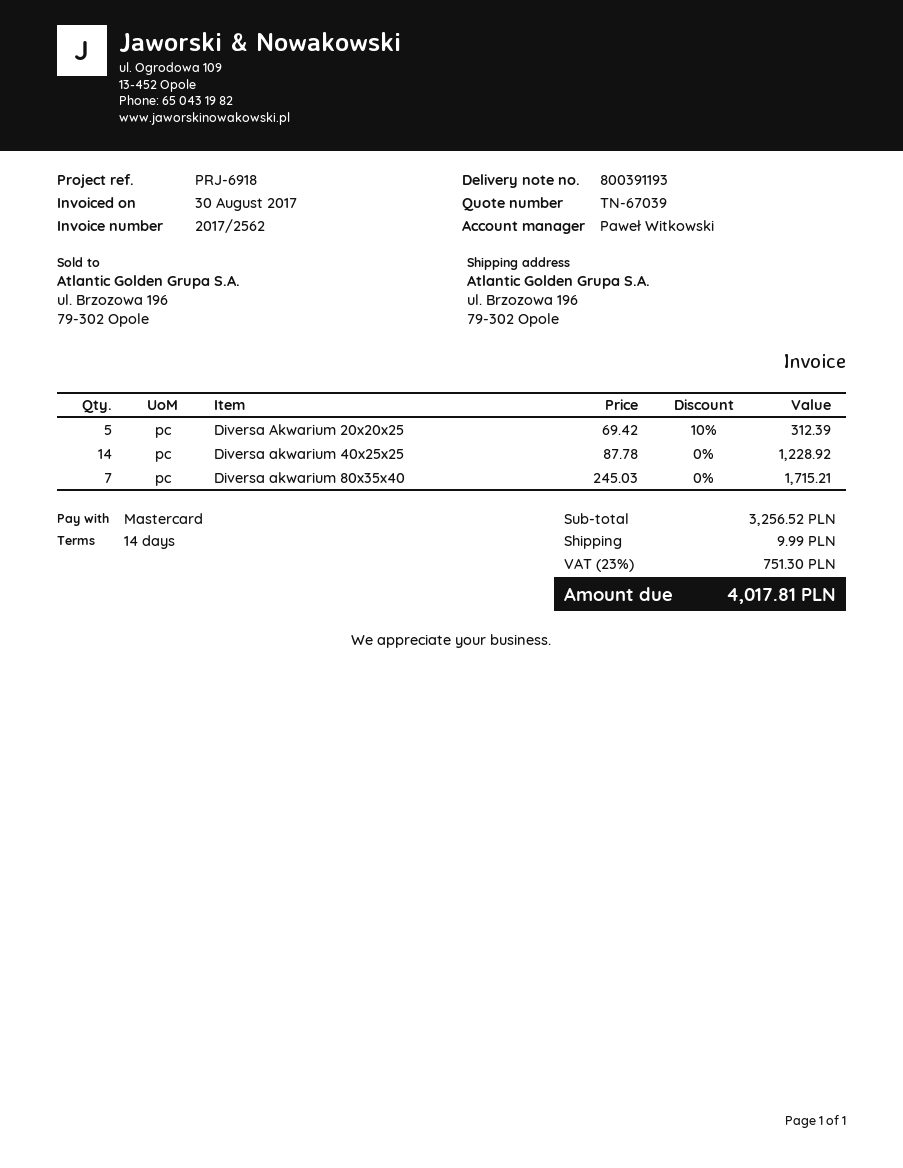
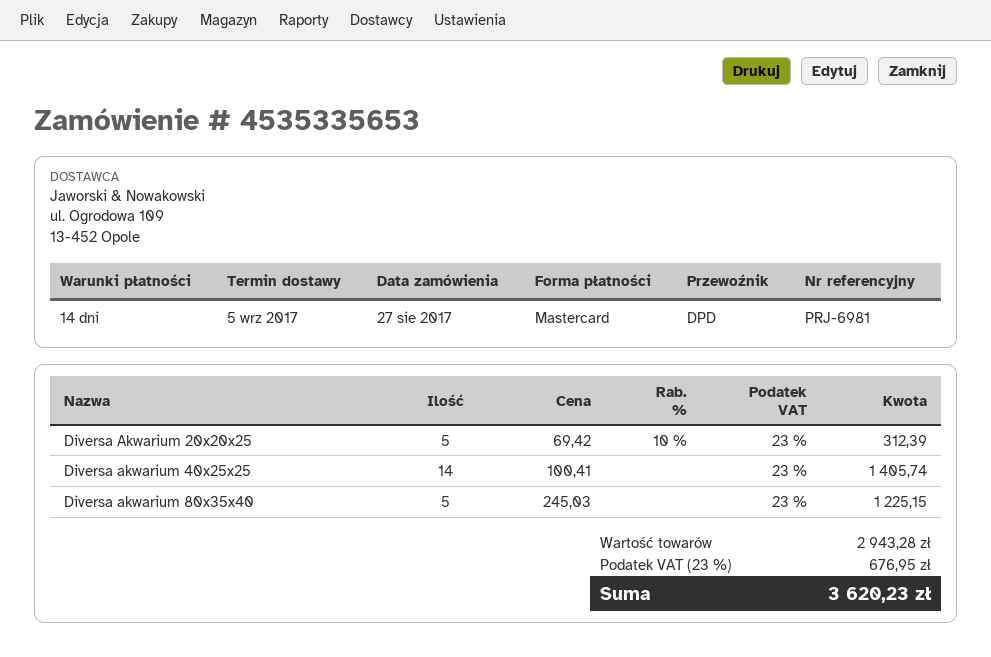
reference: PRJ-6918 -> PRJ-6981
Diversa akwarium 40x25x25: 14 x 87.78 = 1228.92 -> 14 x 100.41 = 1405.74
Diversa akwarium 80x35x40: 7 x 245.03 = 1715.21 -> 5 x 245.03 = 1225.15
subtotal: 3256.52 -> 2943.28
shipping: 9.99 -> none
tax: 23% = 751.30 -> 23% = 676.95
total: 4017.81 -> 3620.23

